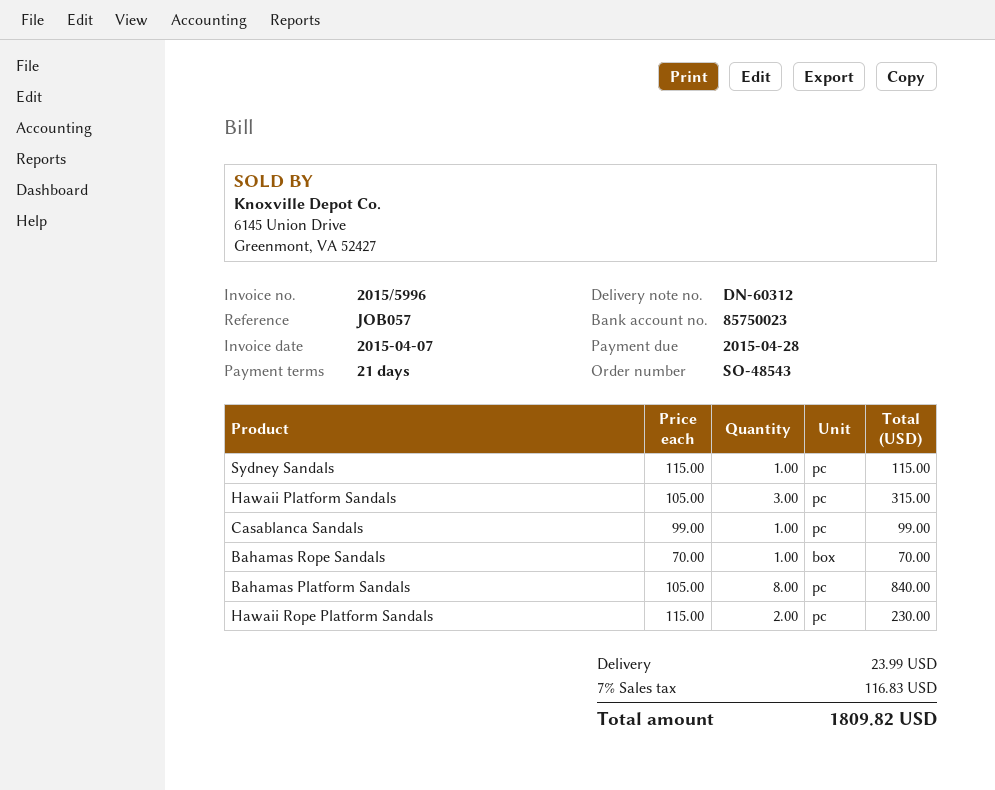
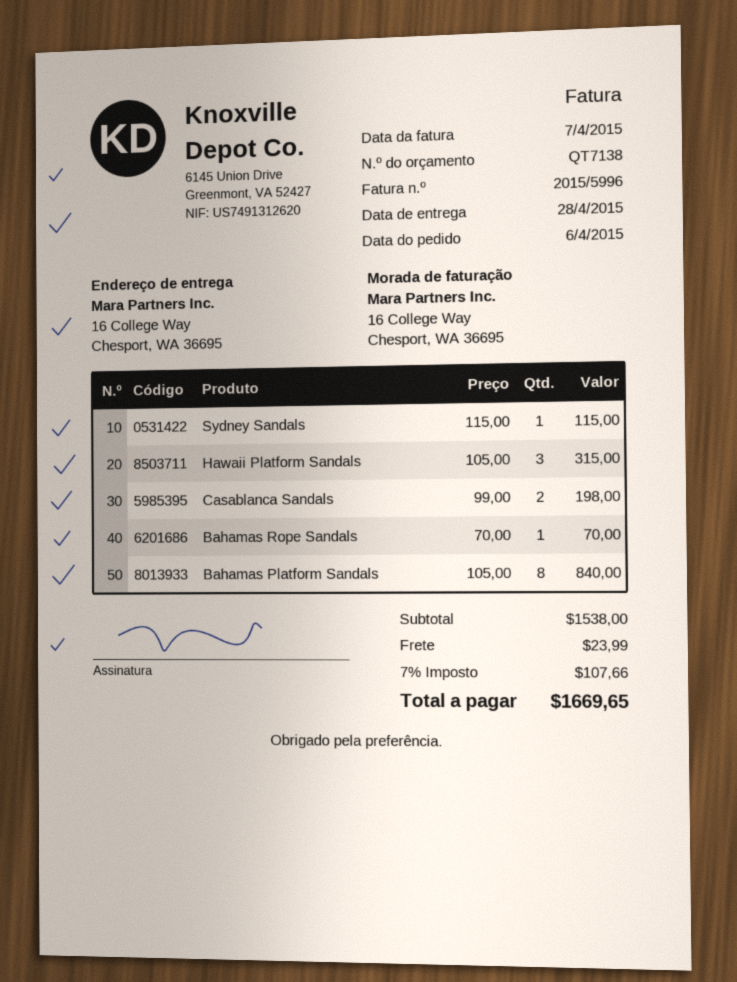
Casablanca Sandals: 1 x 99.00 = 99.00 -> 2 x 99.00 = 198.00
Hawaii Rope Platform Sandals: 2 x 115.00 = 230.00 -> none
tax: 7% = 116.83 -> 7% = 107.66
total: 1809.82 -> 1669.65

